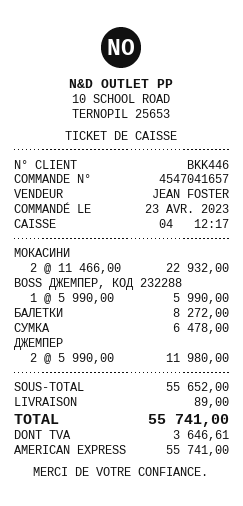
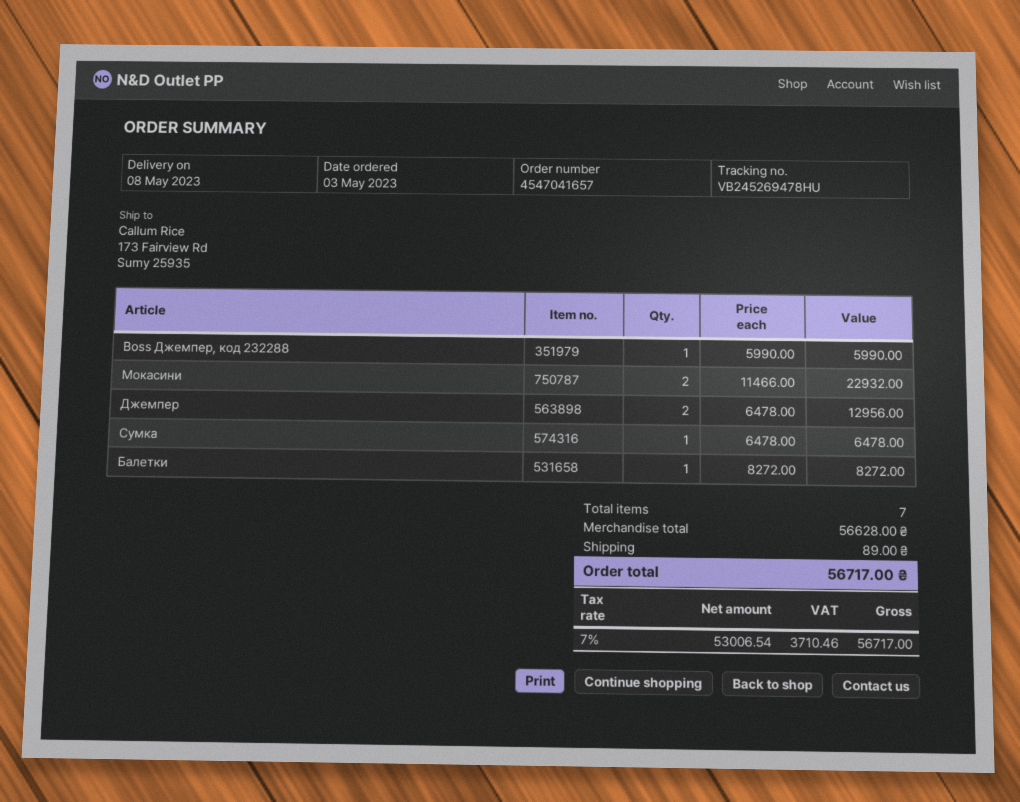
order date: 2023-04-23 -> 2023-05-03
ДЖЕМПЕР: 2 x 5990.00 = 11980.00 -> 2 x 6478.00 = 12956.00
subtotal: 55652.00 -> 56628.00
tax: 3646.61 -> 3710.46
total: 55741.00 -> 56717.00

